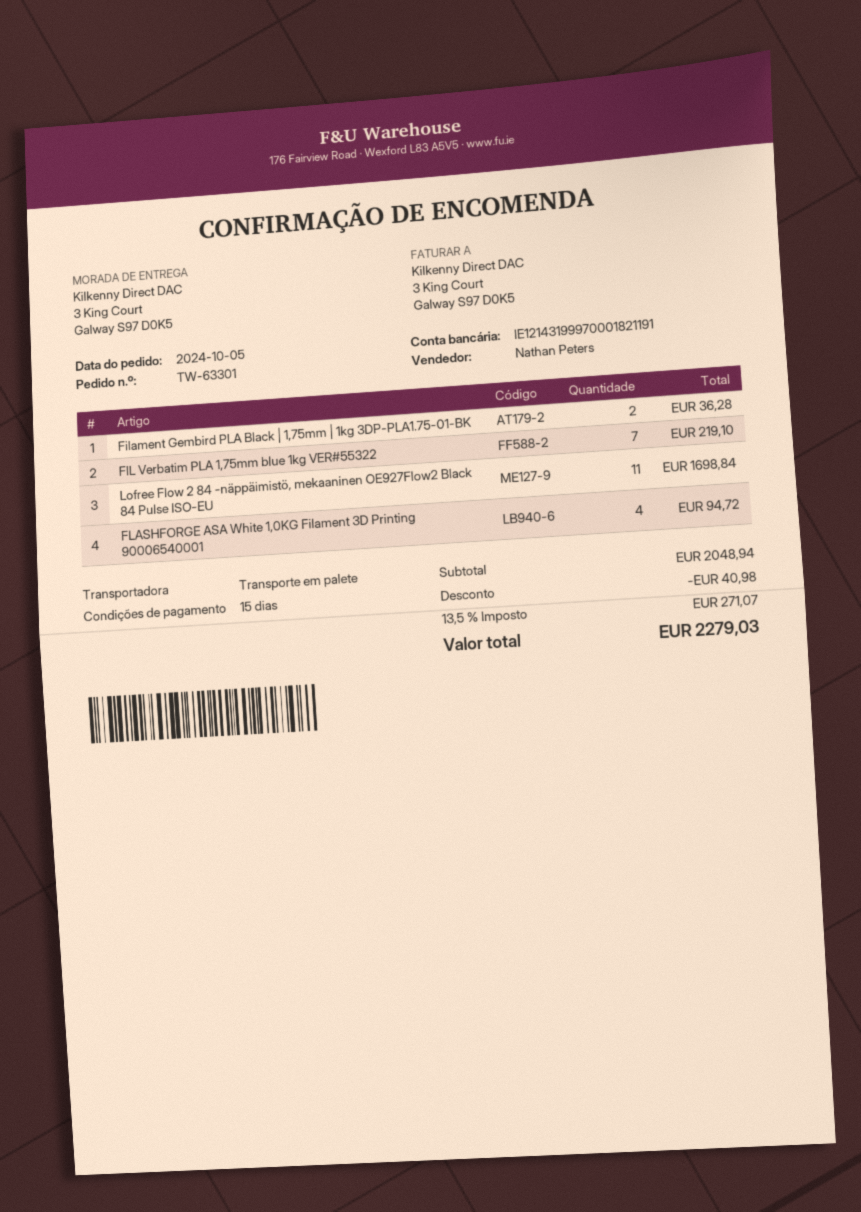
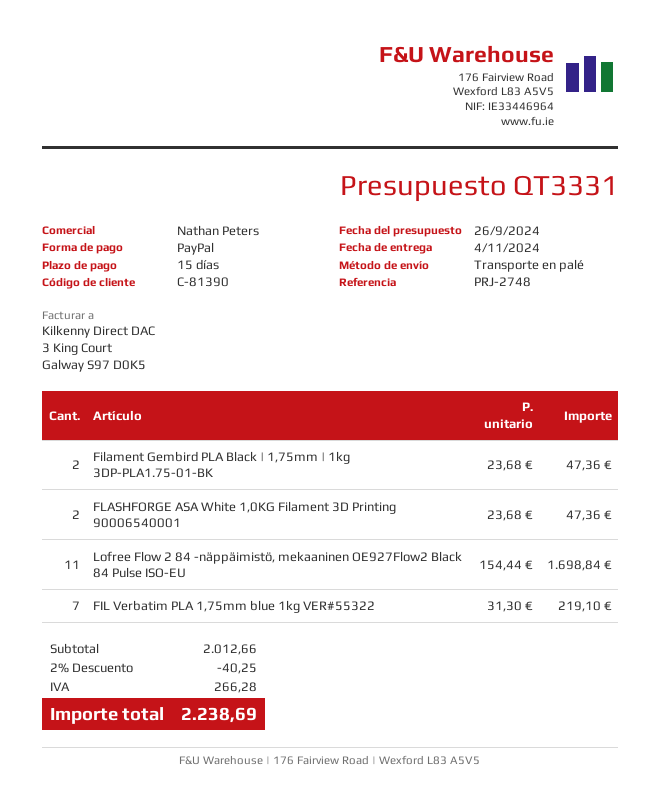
Filament Gembird PLA Black | 1,75mm | 1kg 3DP-PLA1.75-01-BK: 2 for 36.28 -> 2 for 47.36
FLASHFORGE ASA White 1,0KG Filament 3D Printing 90006540001: 4 for 94.72 -> 2 for 47.36
subtotal: 2048.94 -> 2012.66
discount: 40.98 -> 40.25
tax: 271.07 -> 266.28
total: 2279.03 -> 2238.69

